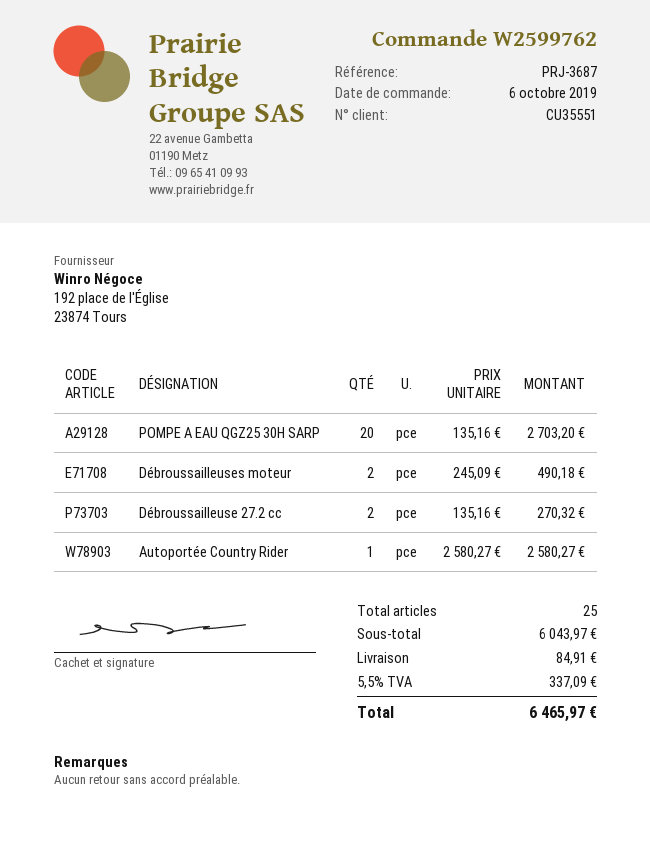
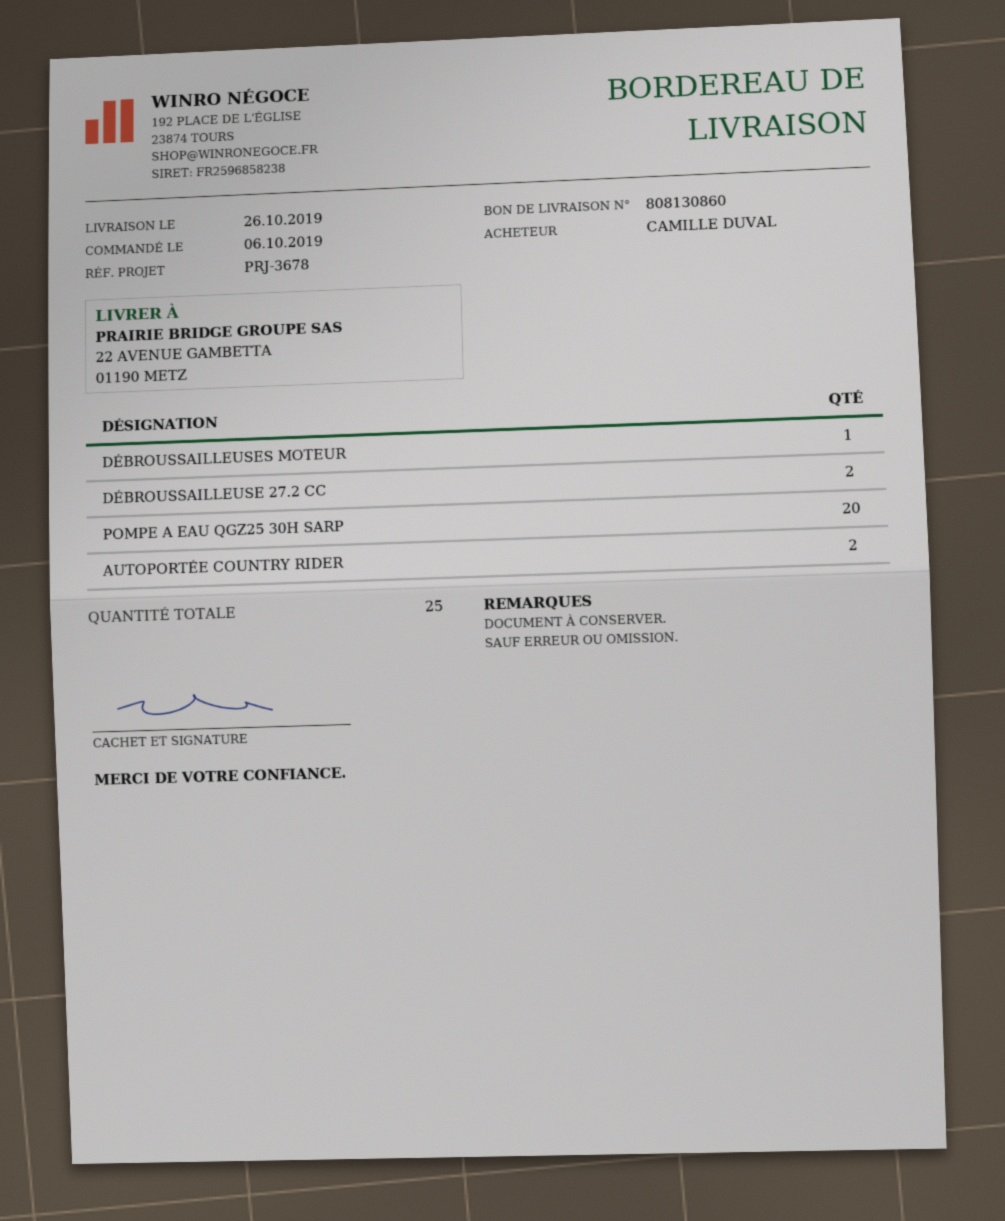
reference: PRJ-3687 -> PRJ-3678
Débroussailleuses moteur: 2 -> 1
Autoportée Country Rider: 1 -> 2

